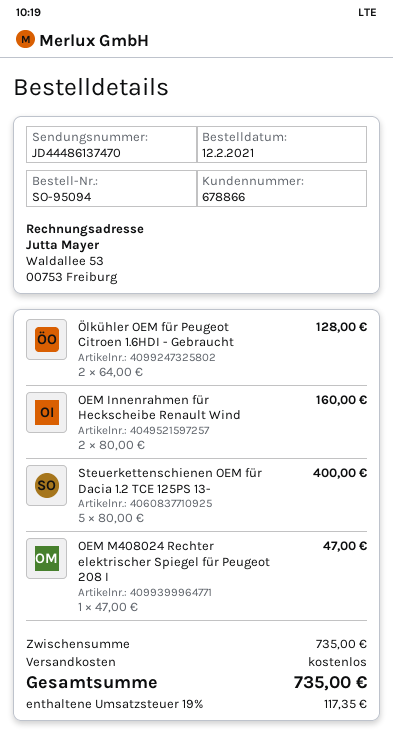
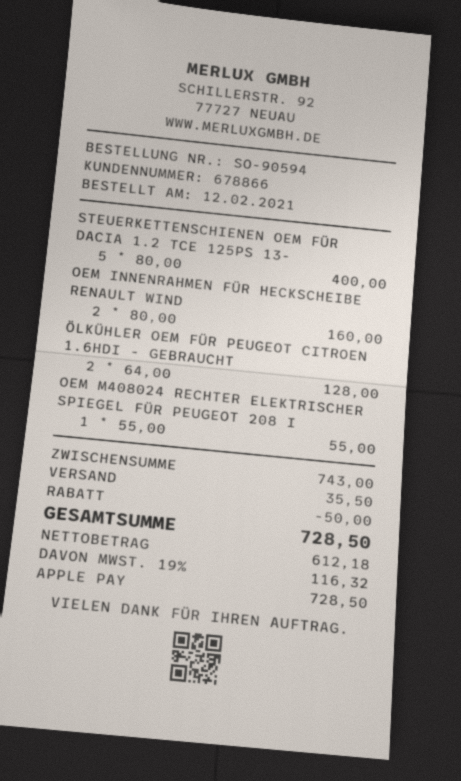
order number: SO-95094 -> SO-90594
OEM M408024 Rechter elektrischer Spiegel für Peugeot 208 I: 1 x 47.00 = 47.00 -> 1 x 55.00 = 55.00
subtotal: 735.00 -> 743.00
discount: none -> 50.00
shipping: 0.00 -> 35.50
tax: 19% = 117.35 -> 19% = 116.32
total: 735.00 -> 728.50

